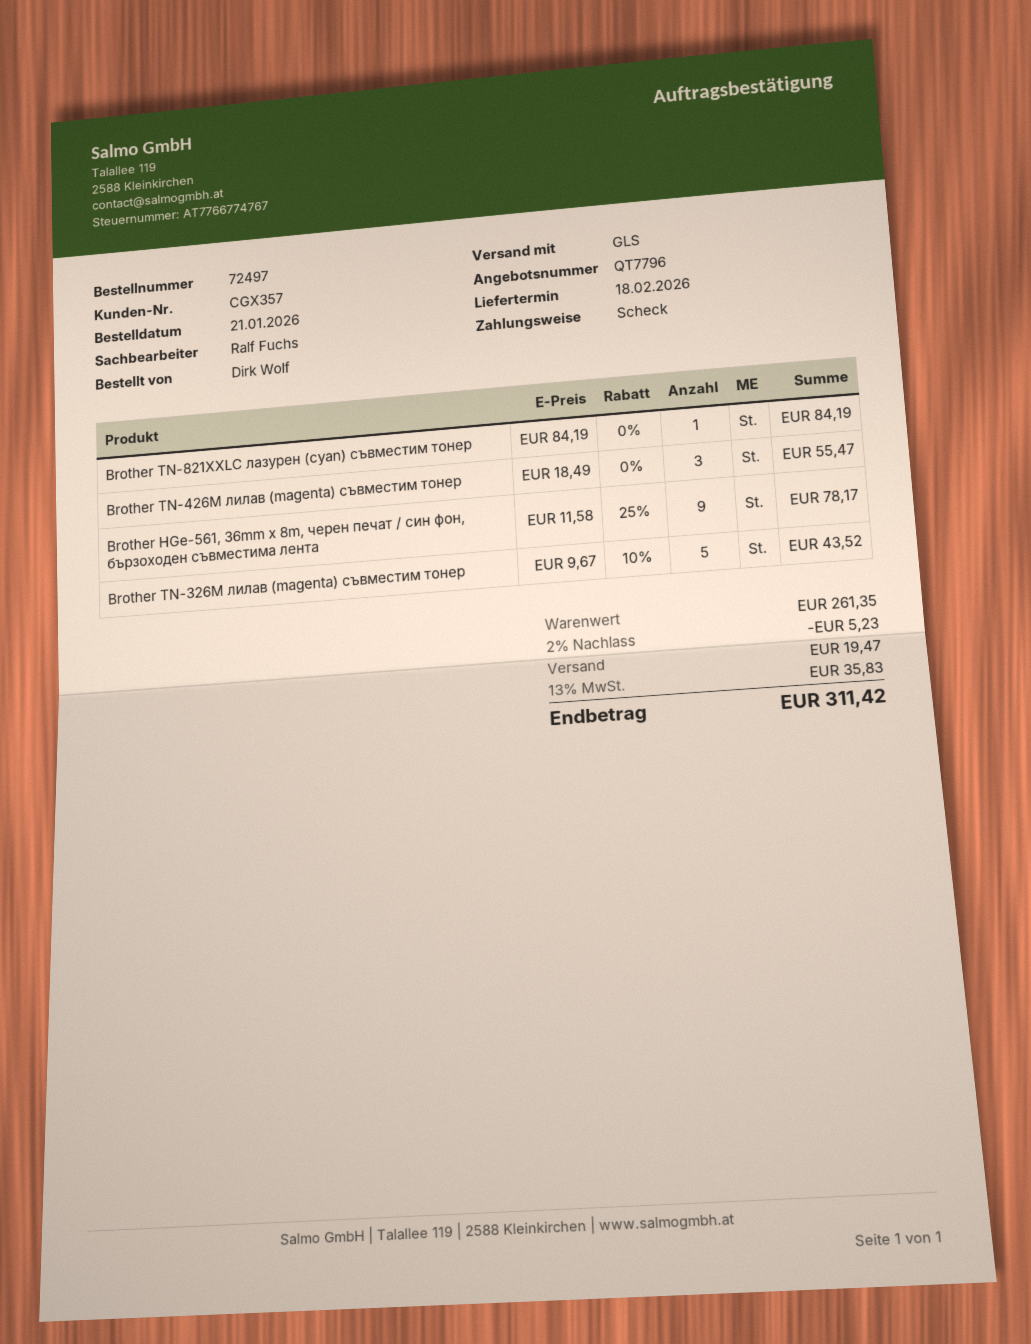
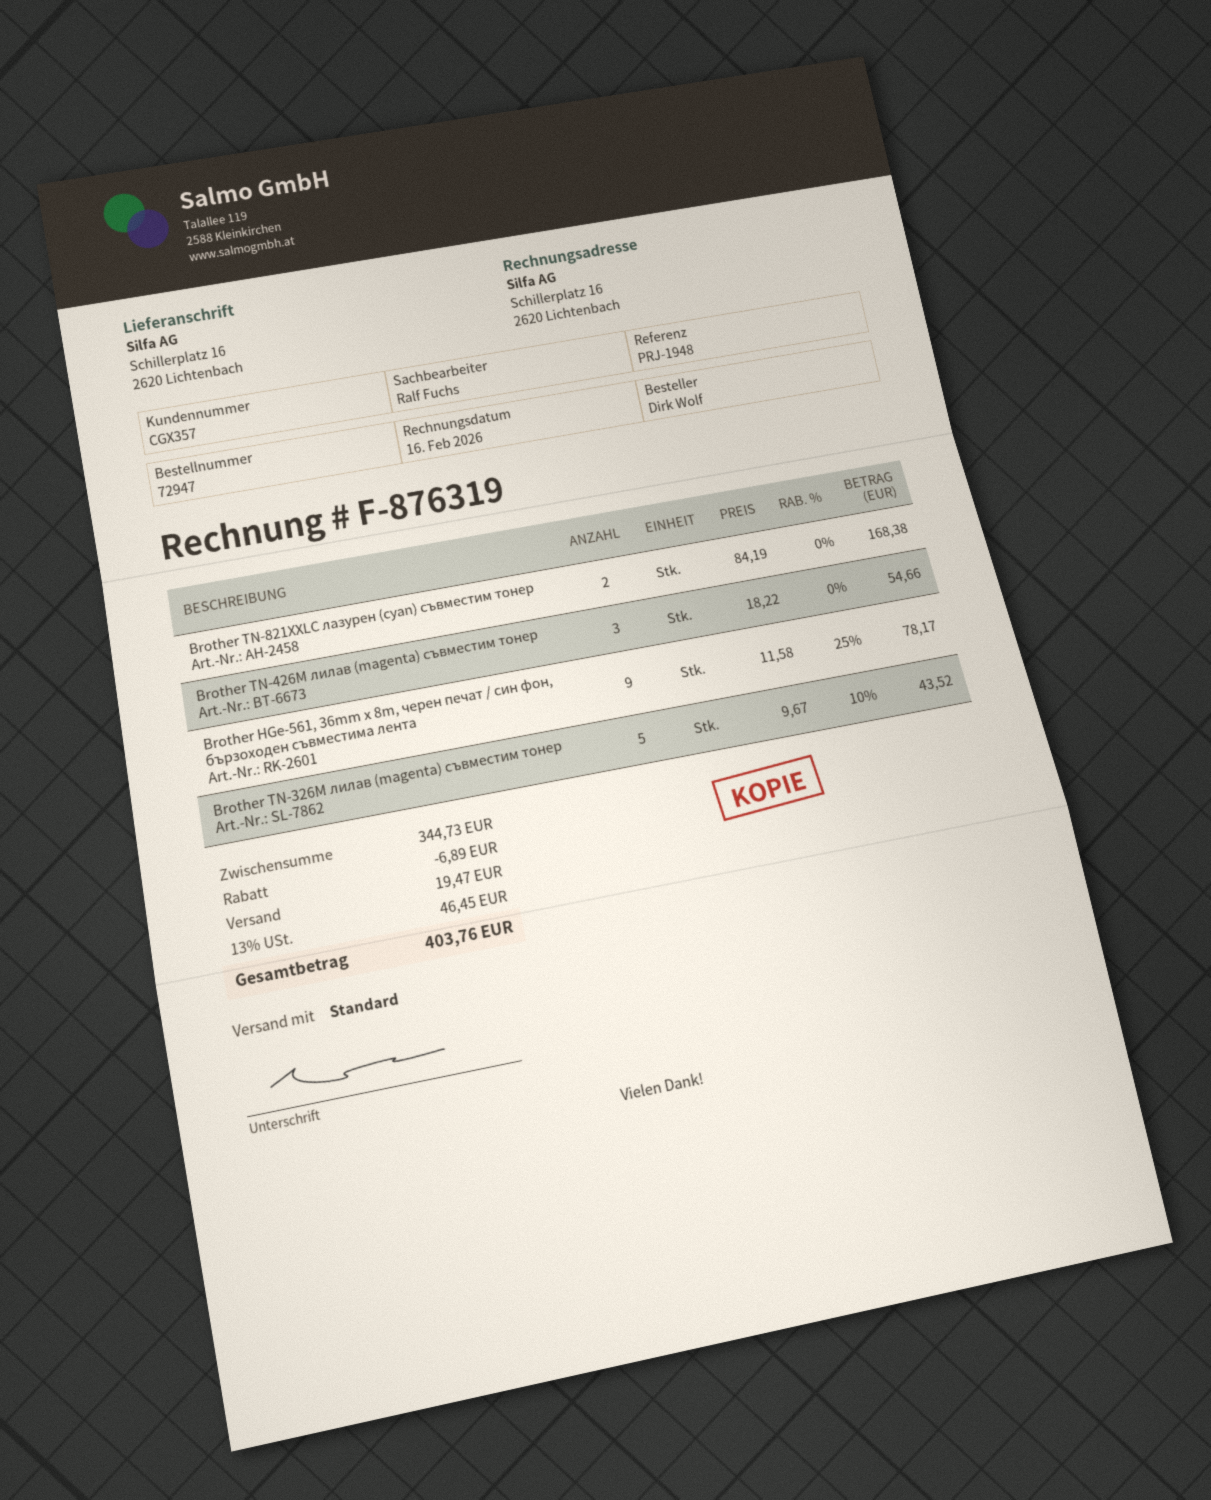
order number: 72497 -> 72947
shipping method: GLS -> standard
Brother TN-821XXLC лазурен (cyan) съвместим тонер: 1 x 84.19 = 84.19 -> 2 x 84.19 = 168.38
Brother TN-426M лилав (magenta) съвместим тонер: 3 x 18.49 = 55.47 -> 3 x 18.22 = 54.66
subtotal: 261.35 -> 344.73
discount: 5.23 -> 6.89
tax: 13% = 35.83 -> 13% = 46.45
total: 311.42 -> 403.76

